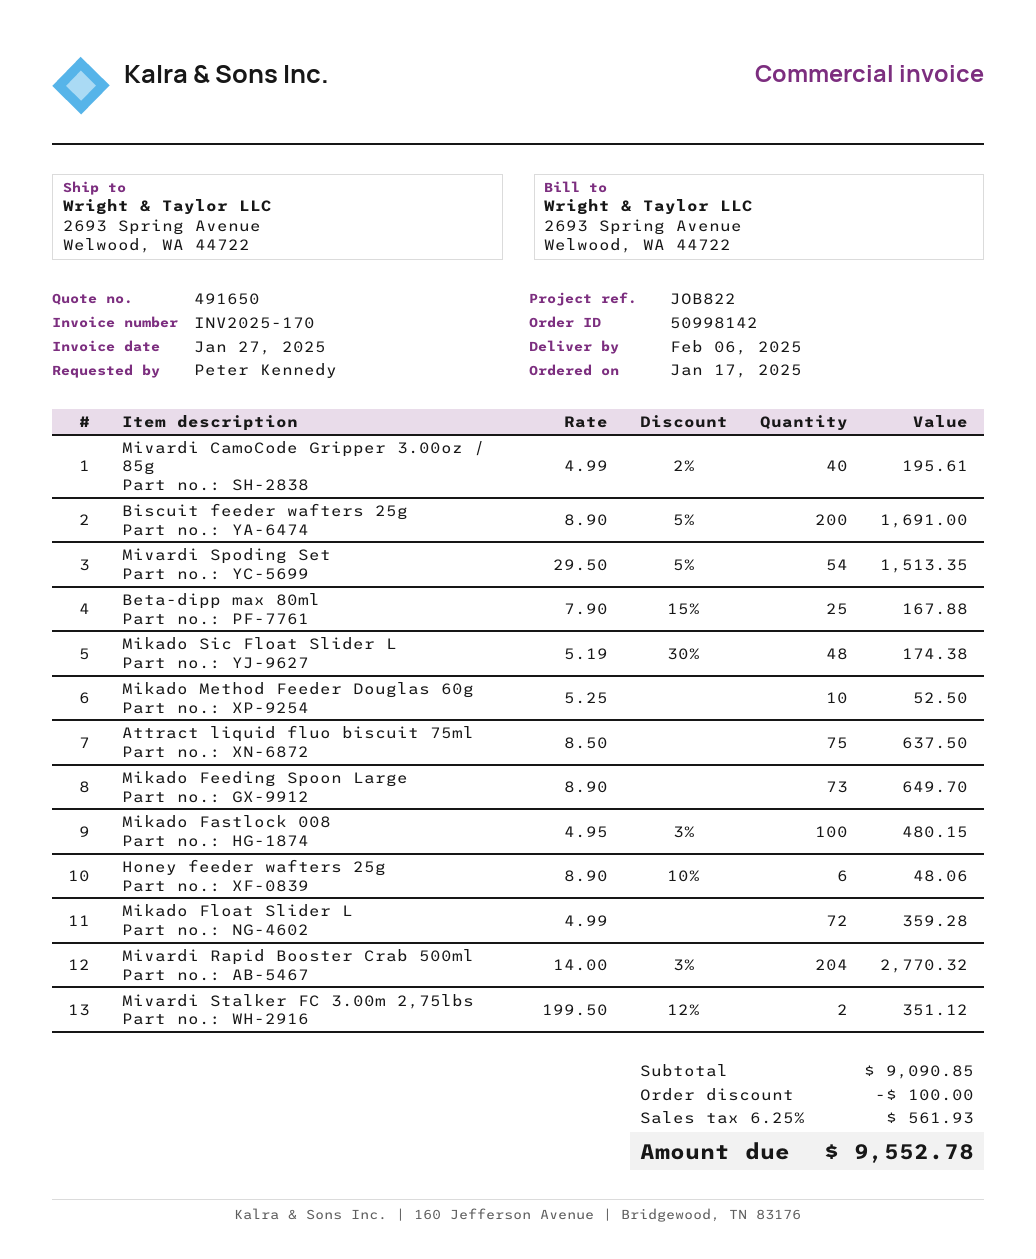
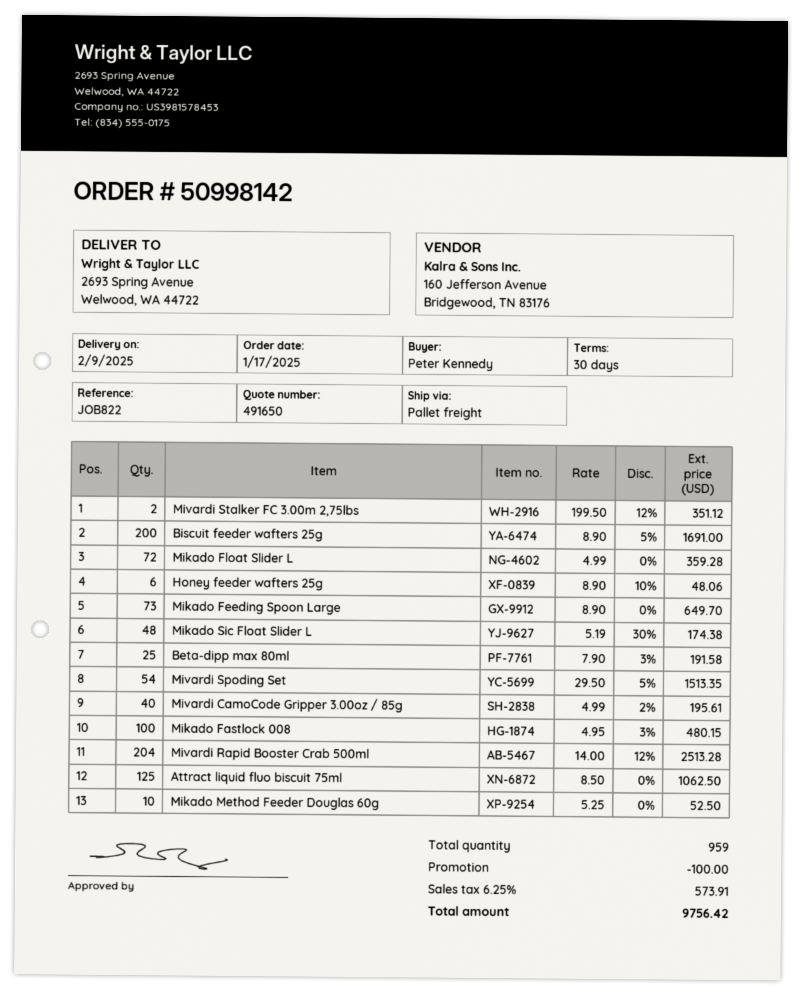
delivery date: 2025-02-06 -> 2025-02-09
Beta-dipp max 80ml: 25 x 7.90 - 15% = 167.88 -> 25 x 7.90 - 3% = 191.58
Attract liquid fluo biscuit 75ml: 75 x 8.50 = 637.50 -> 125 x 8.50 = 1062.50
Mivardi Rapid Booster Crab 500ml: 204 x 14.00 - 3% = 2770.32 -> 204 x 14.00 - 12% = 2513.28
tax: 6.25% = 561.93 -> 6.25% = 573.91
total: 9552.78 -> 9756.42

